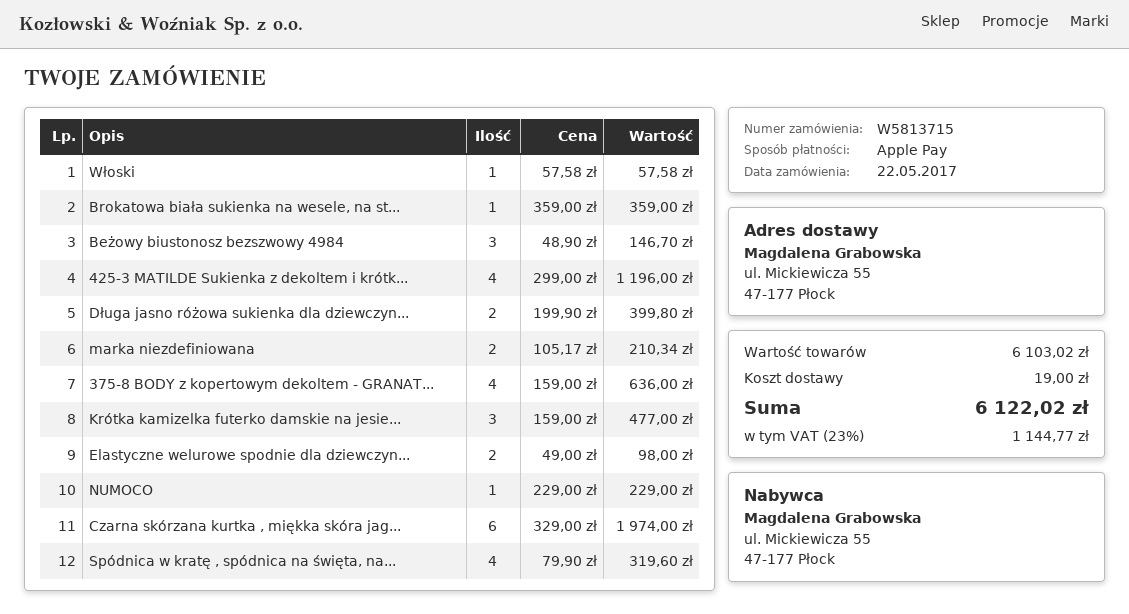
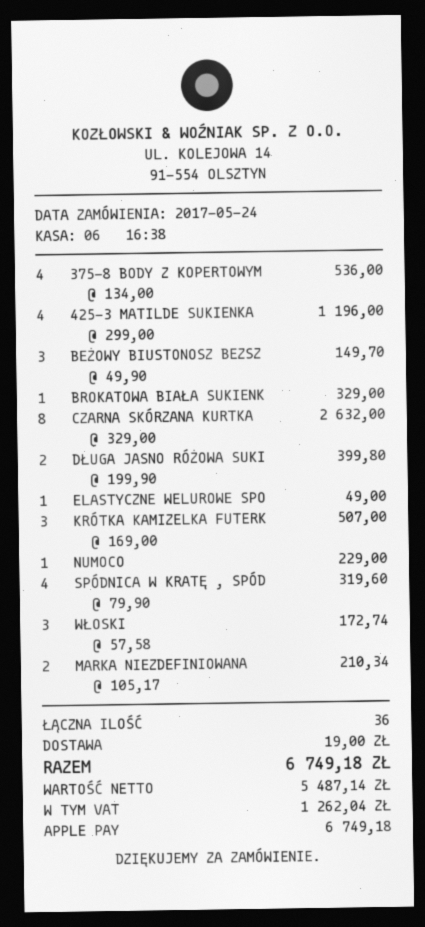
order date: 2017-05-22 -> 2017-05-24
Włoski: 1 x 57.58 = 57.58 -> 3 x 57.58 = 172.74
Brokatowa biała sukienka na wesele, na st...: 1 x 359.00 = 359.00 -> 1 x 329.00 = 329.00
Beżowy biustonosz bezszwowy 4984: 3 x 48.90 = 146.70 -> 3 x 49.90 = 149.70
375-8 BODY z kopertowym dekoltem - GRANAT...: 4 x 159.00 = 636.00 -> 4 x 134.00 = 536.00
Krótka kamizelka futerko damskie na jesie...: 3 x 159.00 = 477.00 -> 3 x 169.00 = 507.00
Elastyczne welurowe spodnie dla dziewczyn...: 2 x 49.00 = 98.00 -> 1 x 49.00 = 49.00
Czarna skórzana kurtka , miękka skóra jag...: 6 x 329.00 = 1974.00 -> 8 x 329.00 = 2632.00
tax: 1144.77 -> 1262.04
total: 6122.02 -> 6749.18

